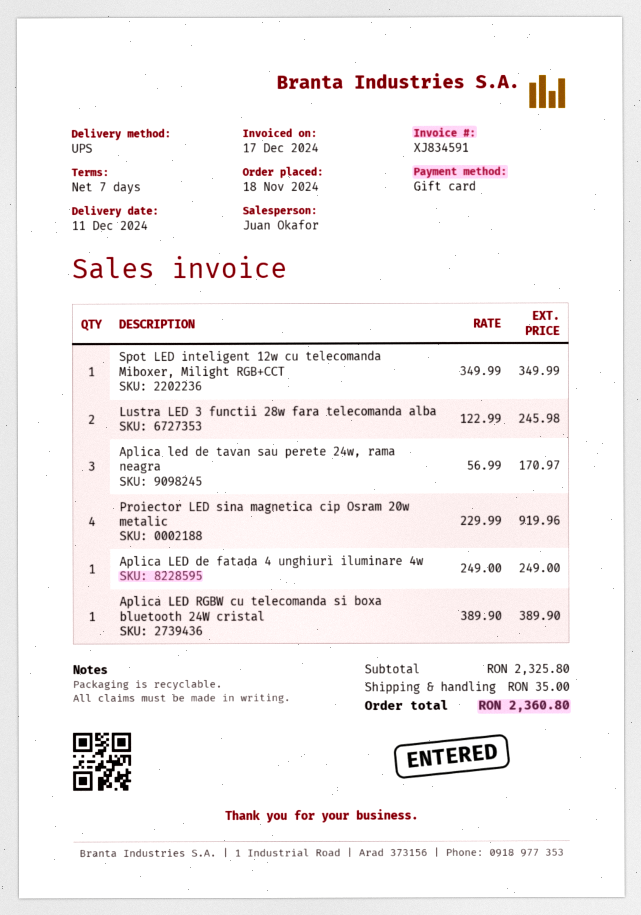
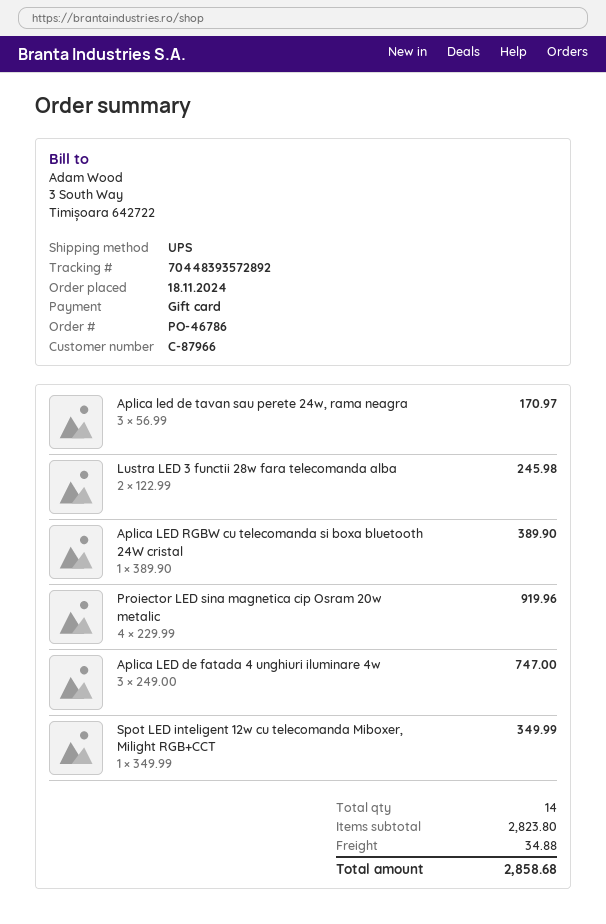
Aplica LED de fatada 4 unghiuri iluminare 4w: 1 x 249.00 = 249.00 -> 3 x 249.00 = 747.00
subtotal: 2325.80 -> 2823.80
shipping: 35.00 -> 34.88
total: 2360.80 -> 2858.68

